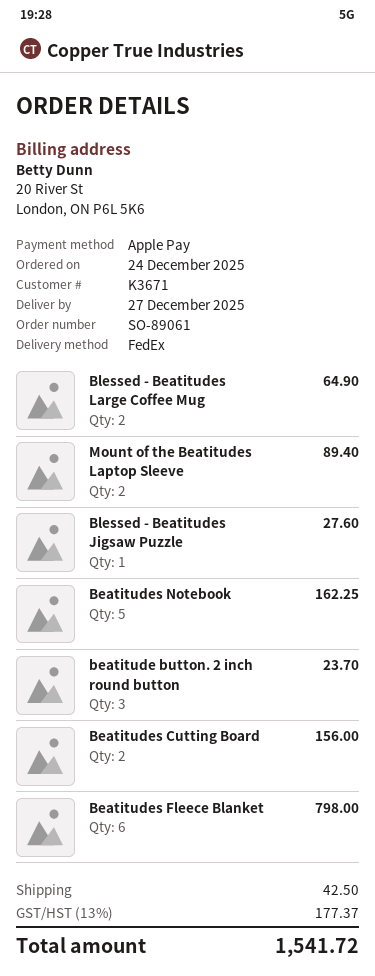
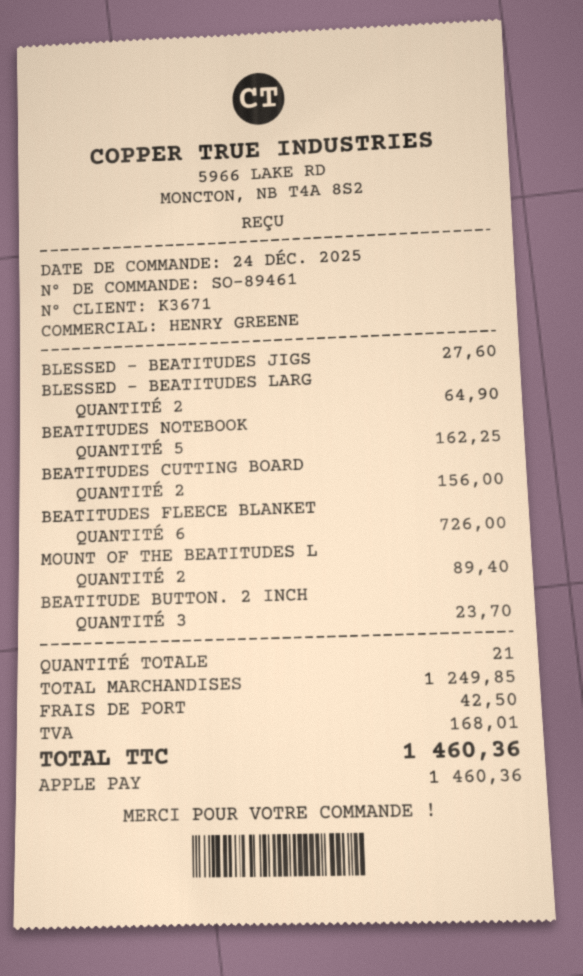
order number: SO-89061 -> SO-89461
Beatitudes Fleece Blanket: 6 for 798.00 -> 6 for 726.00
tax: 177.37 -> 168.01
total: 1541.72 -> 1460.36

